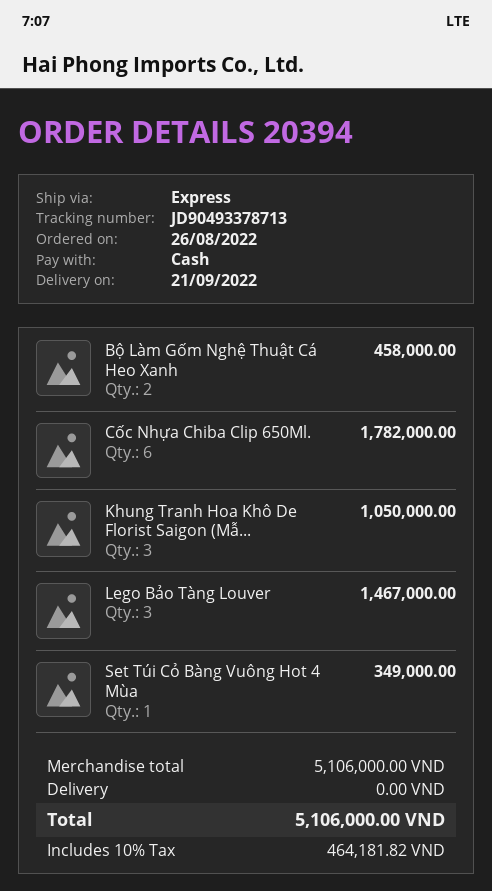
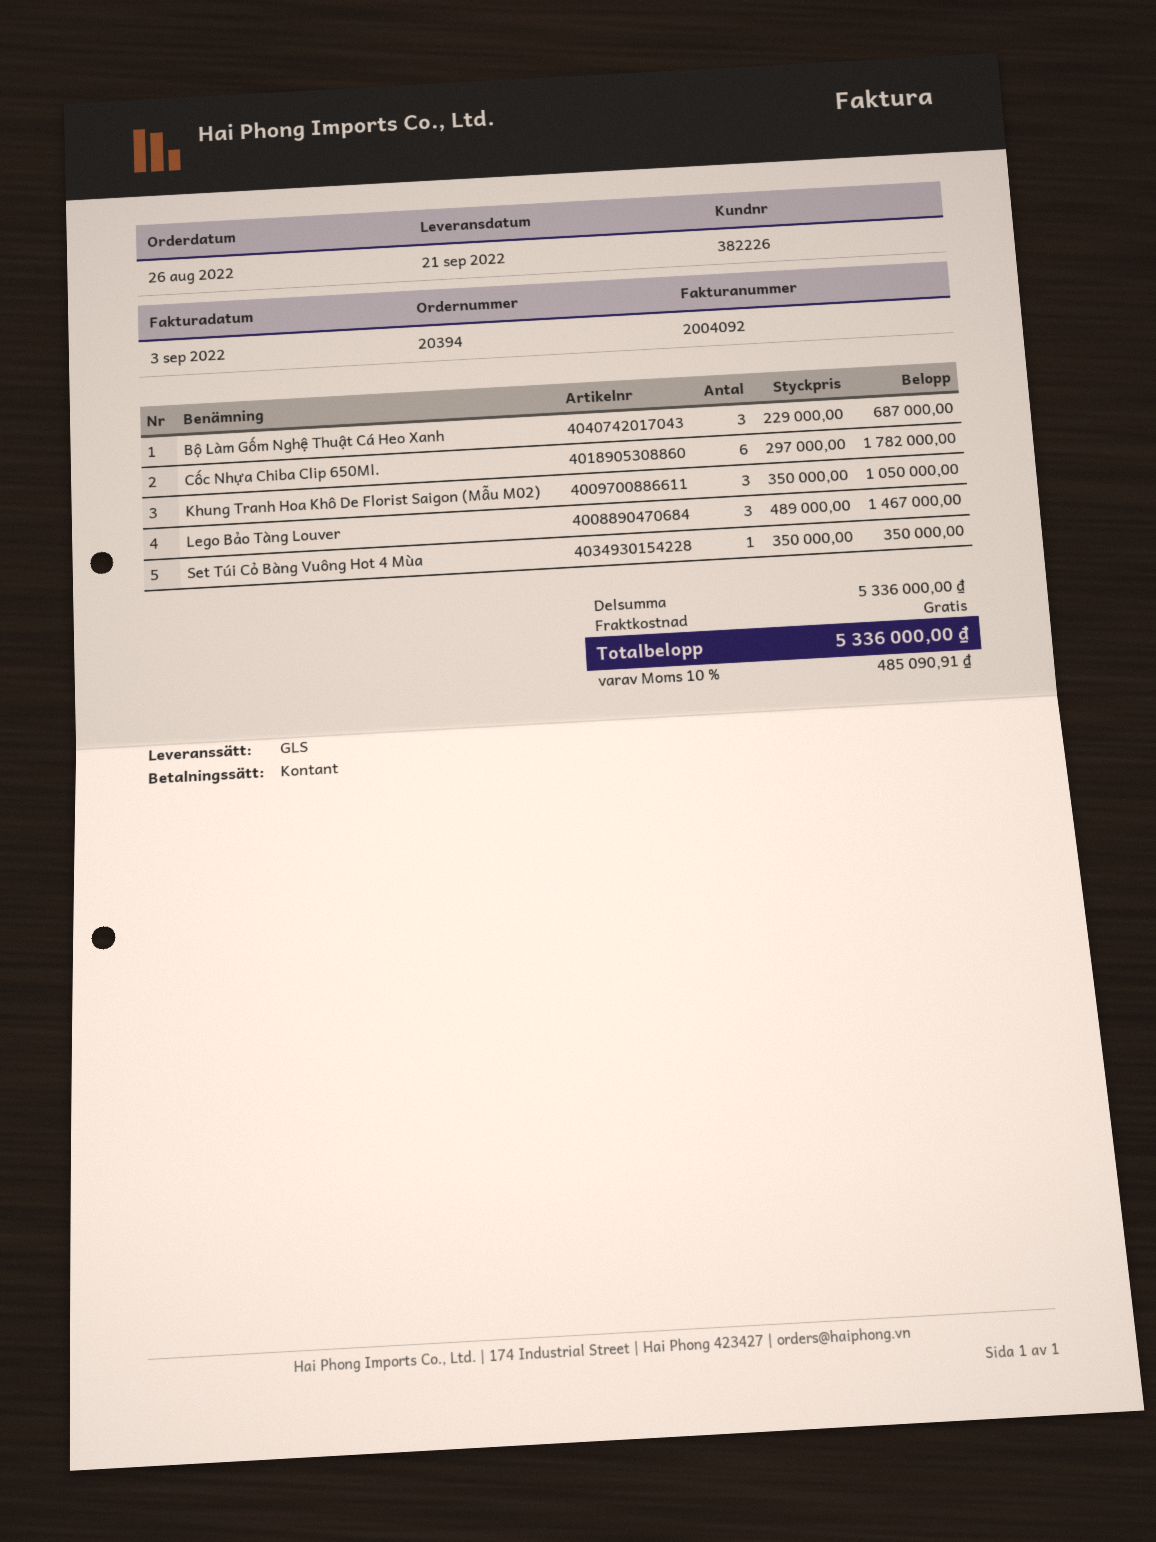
shipping method: express -> GLS
Bộ Làm Gốm Nghệ Thuật Cá Heo Xanh: 2 for 458000.00 -> 3 for 687000.00
Set Túi Cỏ Bàng Vuông Hot 4 Mùa: 1 for 349000.00 -> 1 for 350000.00
subtotal: 5106000.00 -> 5336000.00
tax: 10% = 464181.82 -> 10% = 485090.91
total: 5106000.00 -> 5336000.00

